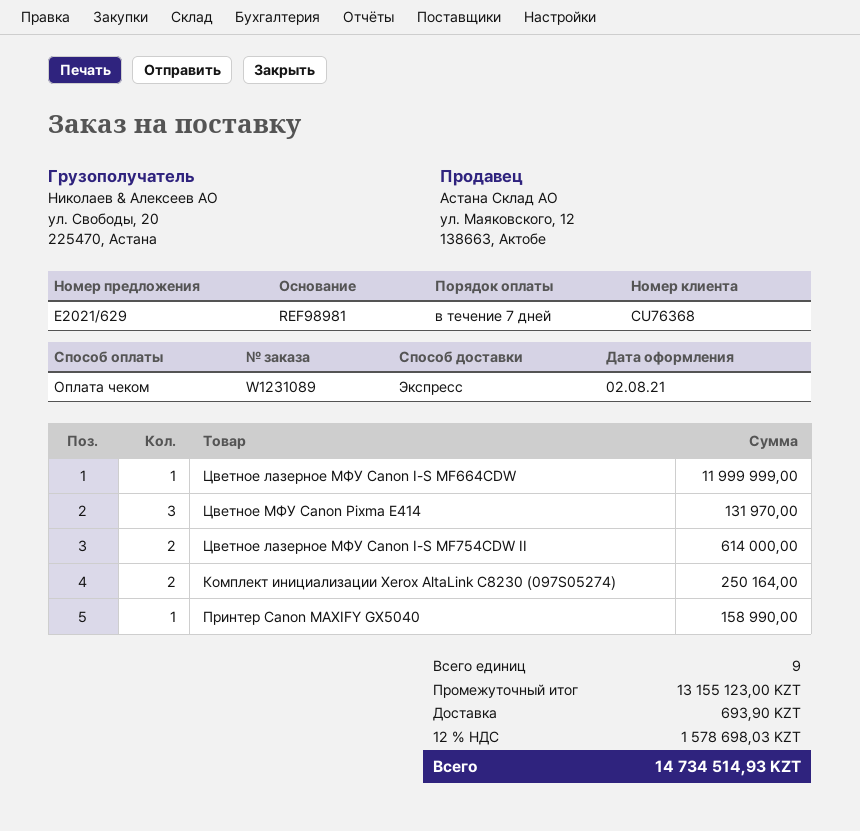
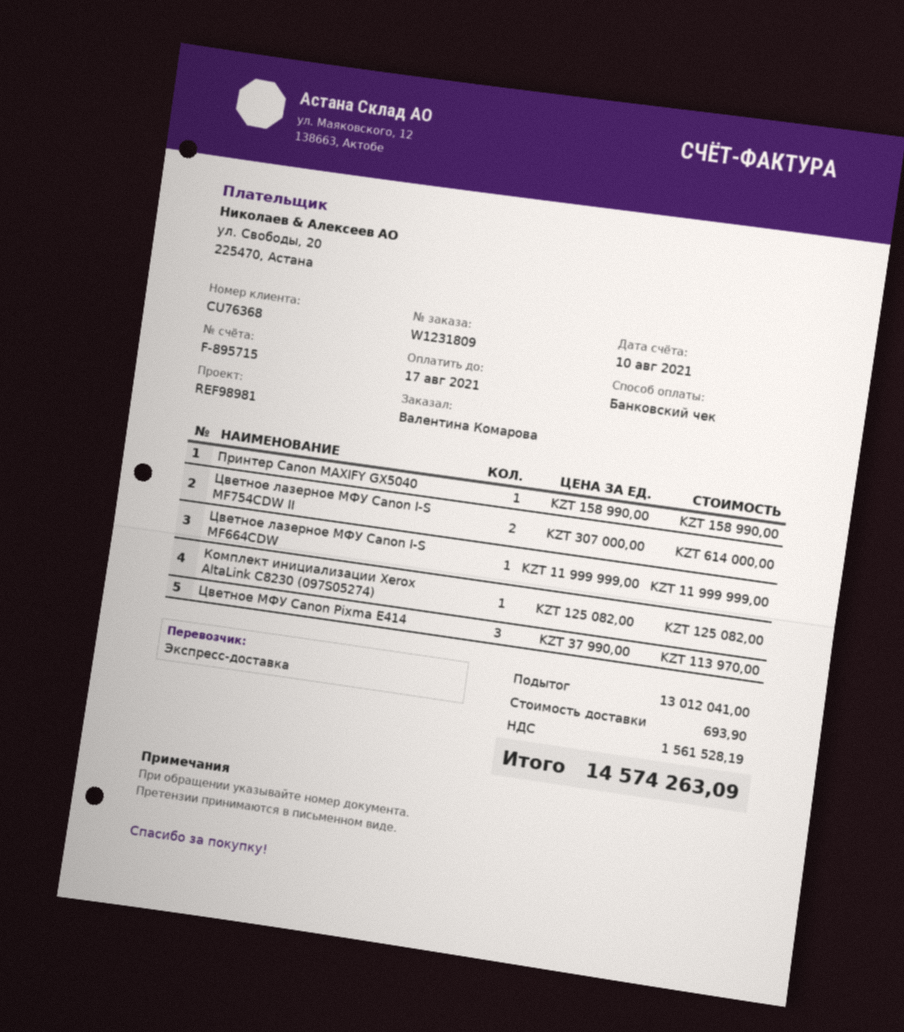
order number: W1231089 -> W1231809
Цветное МФУ Canon Pixma E414: 3 for 131970.00 -> 3 for 113970.00
Комплект инициализации Xerox AltaLink C8230 (097S05274): 2 for 250164.00 -> 1 for 125082.00
subtotal: 13155123.00 -> 13012041.00
tax: 1578698.03 -> 1561528.19
total: 14734514.93 -> 14574263.09

